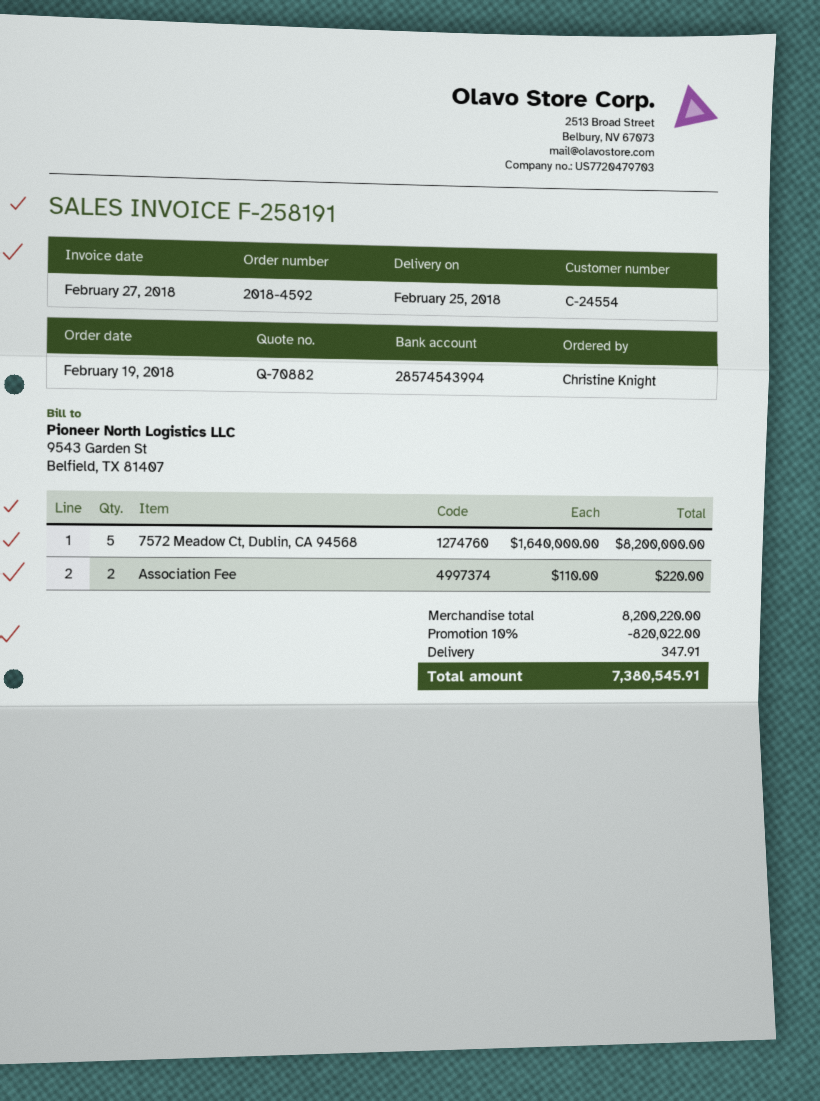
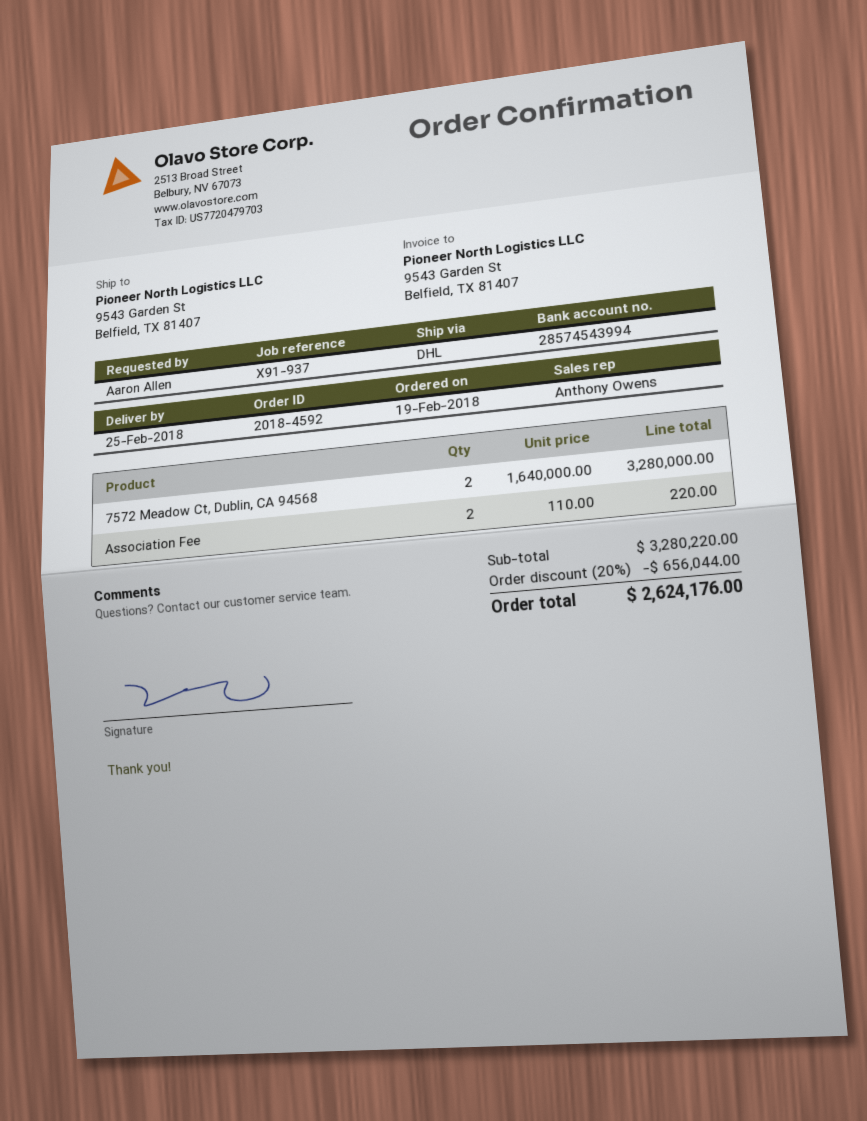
ordered by: Christine Knight -> Aaron Allen
7572 Meadow Ct, Dublin, CA 94568: 5 x 1640000.00 = 8200000.00 -> 2 x 1640000.00 = 3280000.00
subtotal: 8200220.00 -> 3280220.00
discount: 10% = 820022.00 -> 20% = 656044.00
shipping: 347.91 -> none
total: 7380545.91 -> 2624176.00

